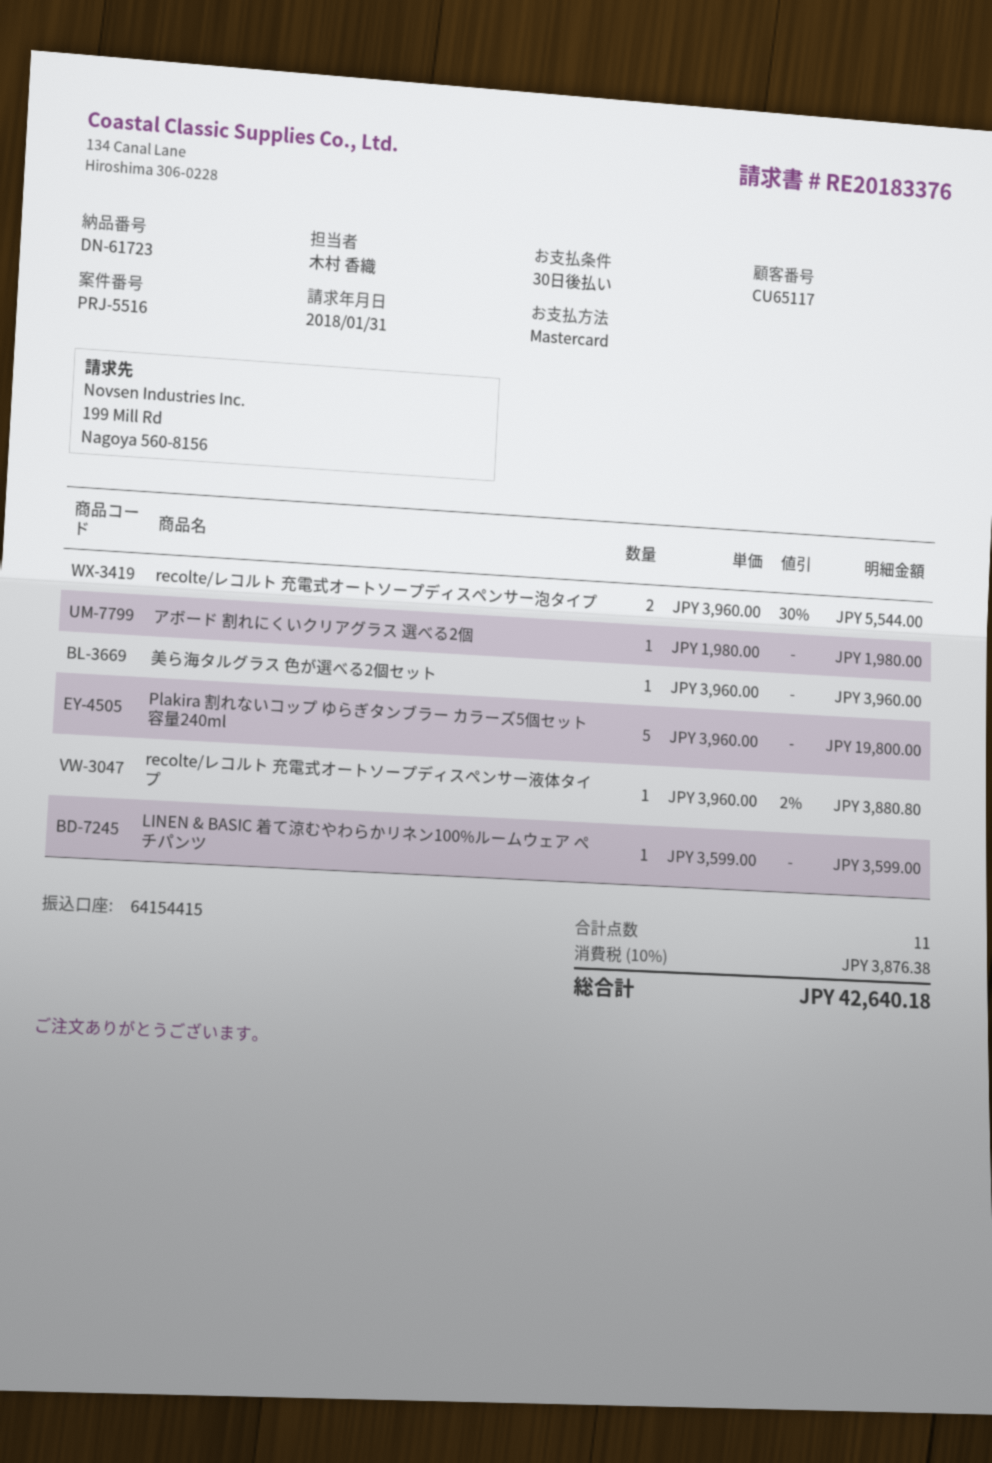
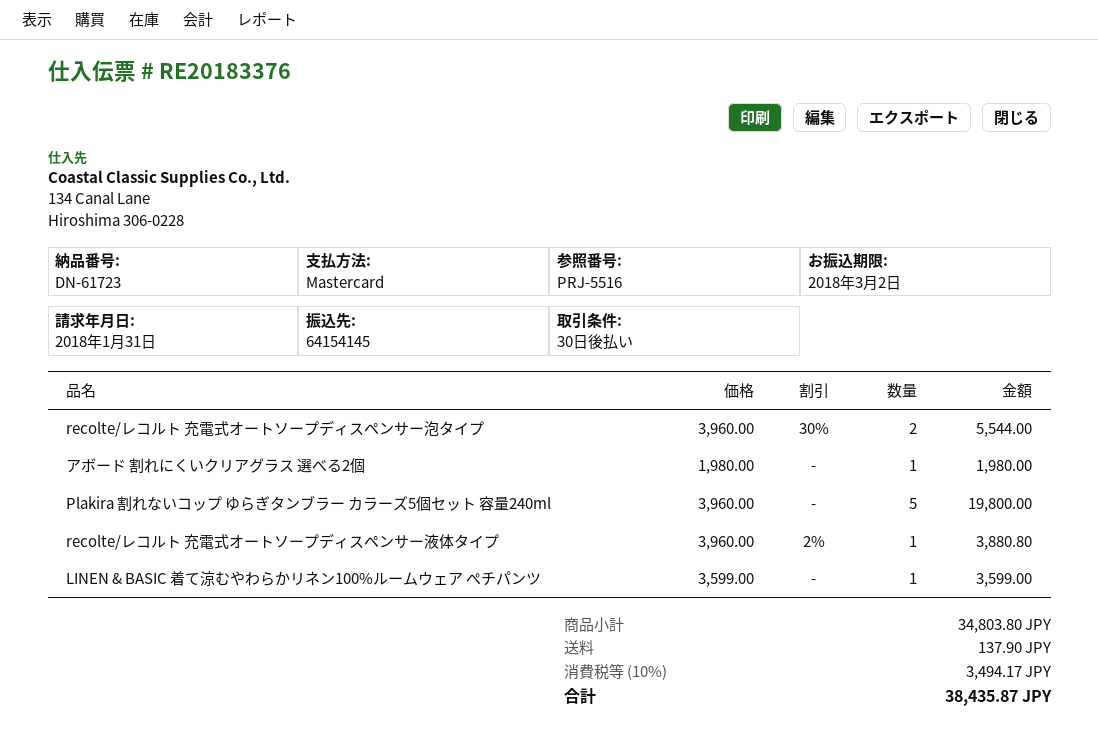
bank account: 64154415 -> 64154145
美ら海タルグラス 色が選べる2個セット: 1 x 3960.00 = 3960.00 -> none
shipping: none -> 137.90
tax: 10% = 3876.38 -> 10% = 3494.17
total: 42640.18 -> 38435.87

